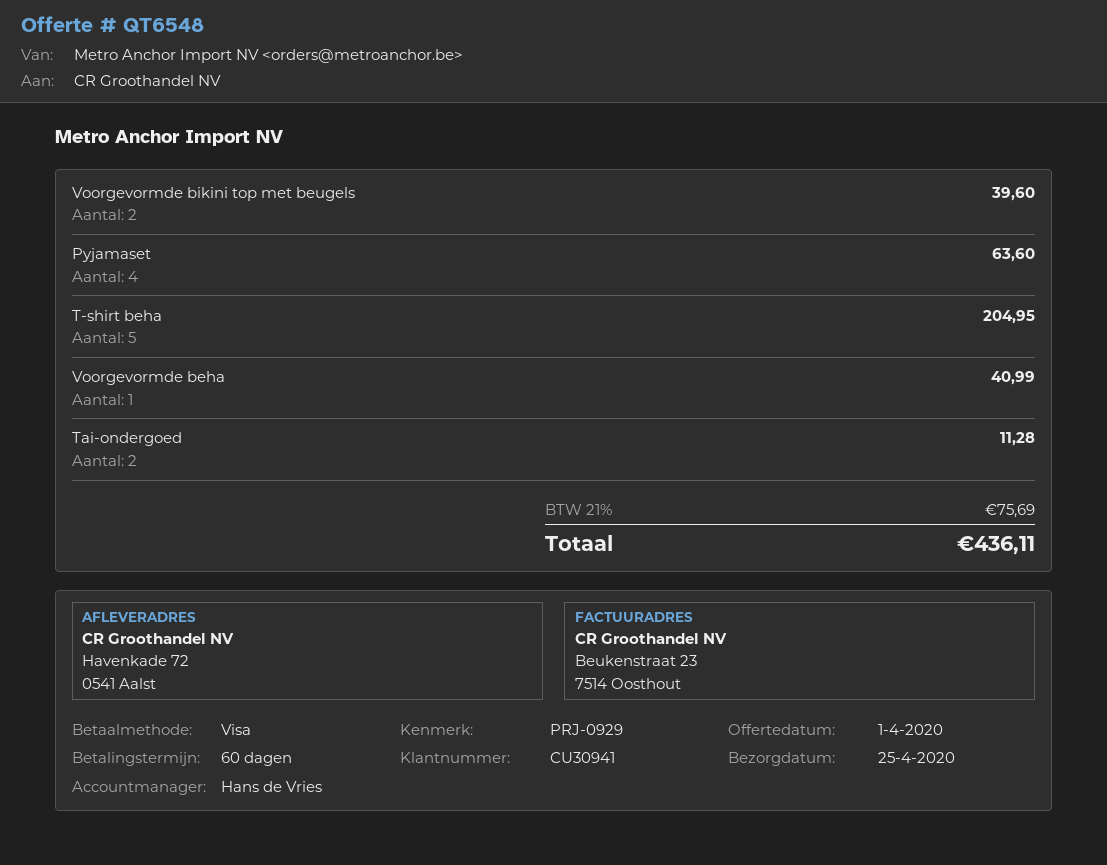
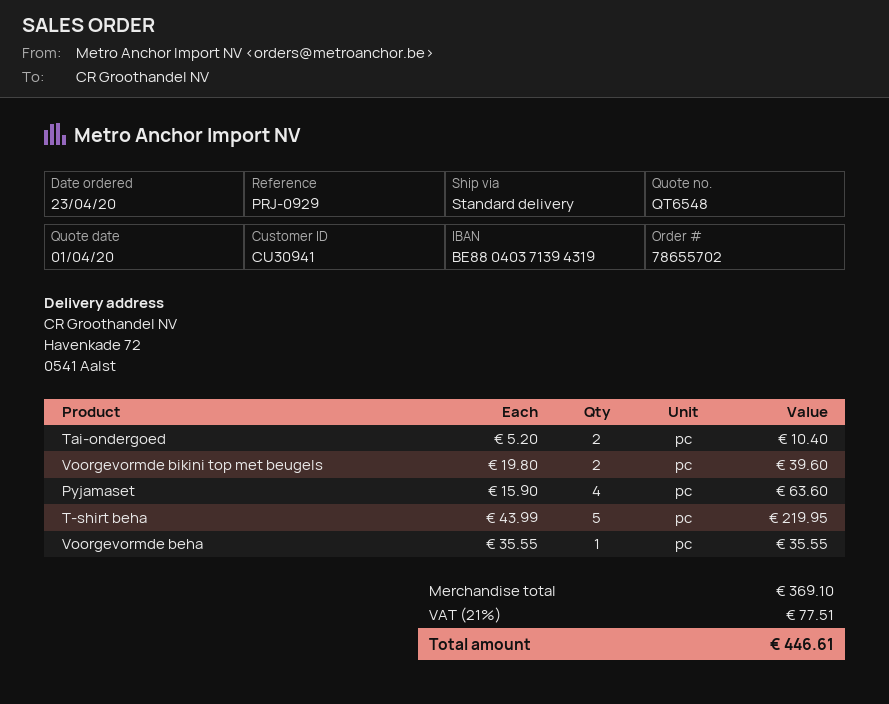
T-shirt beha: 5 for 204.95 -> 5 for 219.95
Voorgevormde beha: 1 for 40.99 -> 1 for 35.55
Tai-ondergoed: 2 for 11.28 -> 2 for 10.40
tax: 21% = 75.69 -> 21% = 77.51
total: 436.11 -> 446.61

